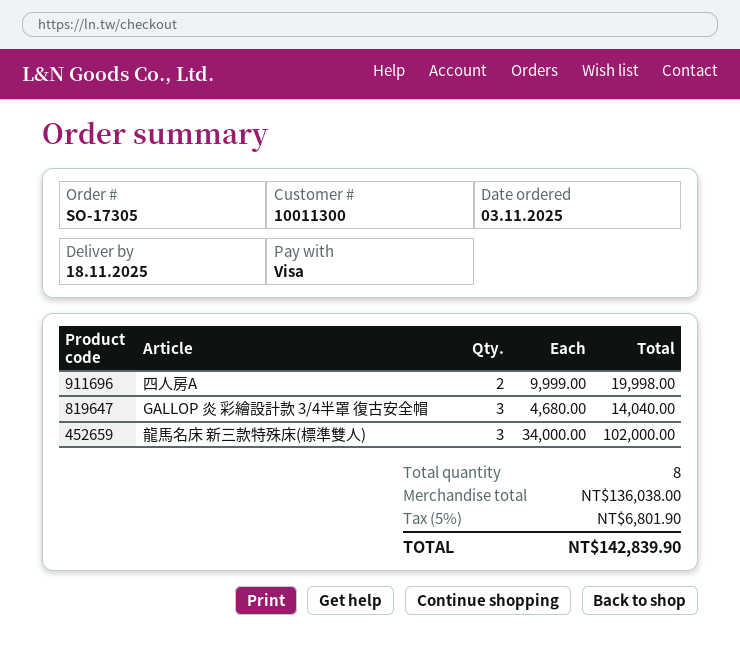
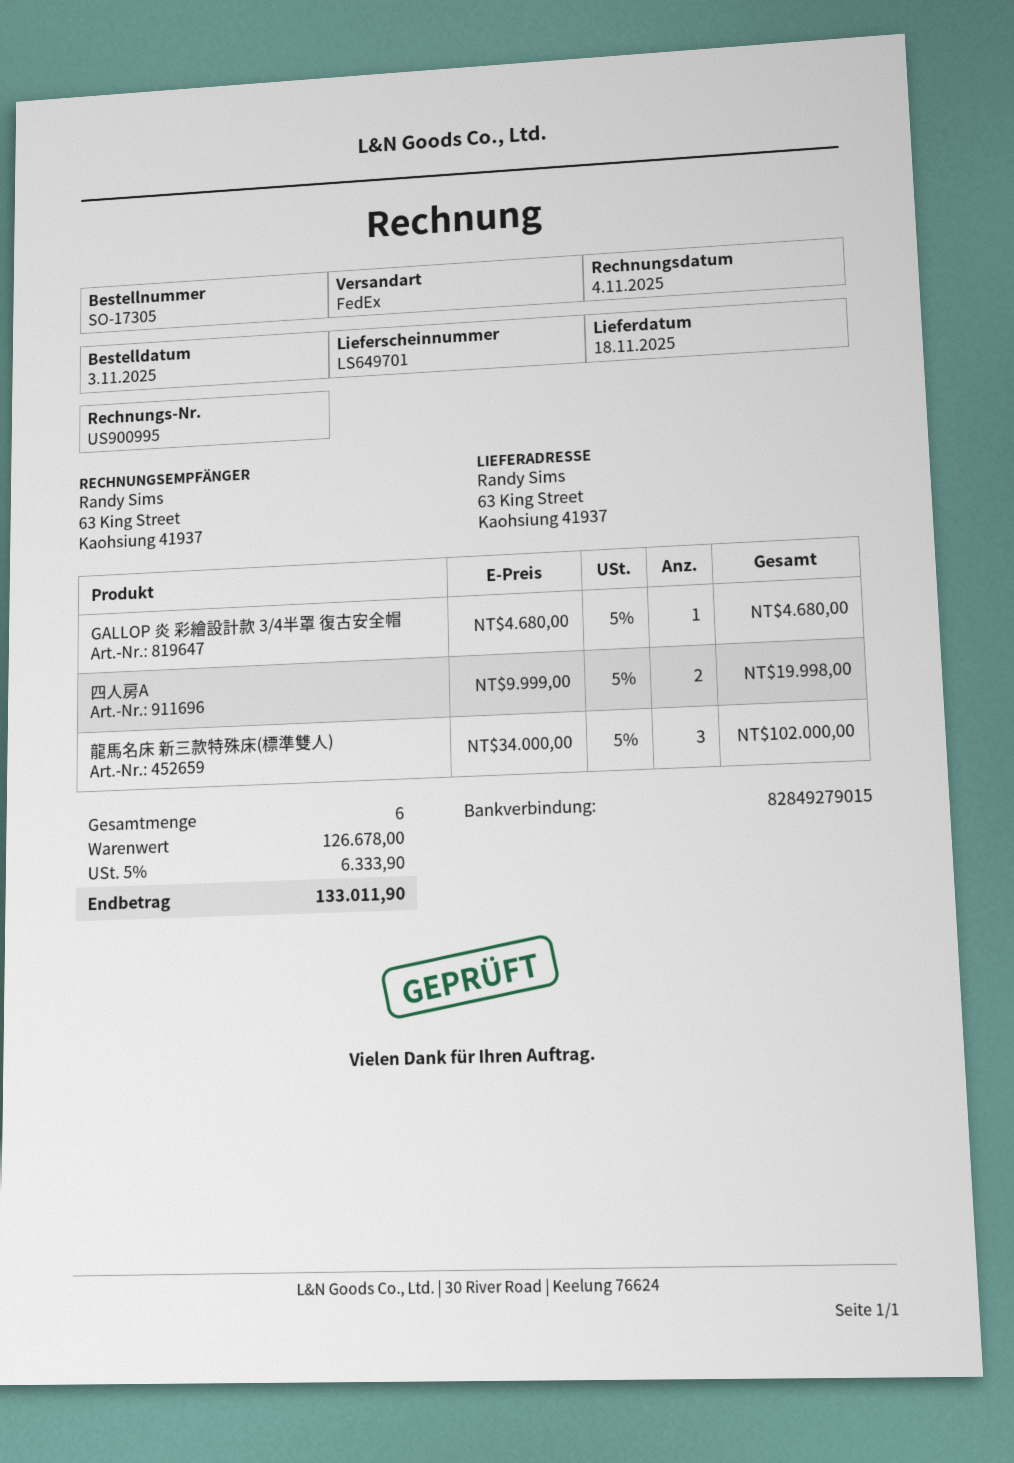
GALLOP 炎 彩繪設計款 3/4半罩 復古安全帽: 3 x 4680.00 = 14040.00 -> 1 x 4680.00 = 4680.00
total quantity: 8 -> 6
subtotal: 136038.00 -> 126678.00
tax: 5% = 6801.90 -> 5% = 6333.90
total: 142839.90 -> 133011.90

